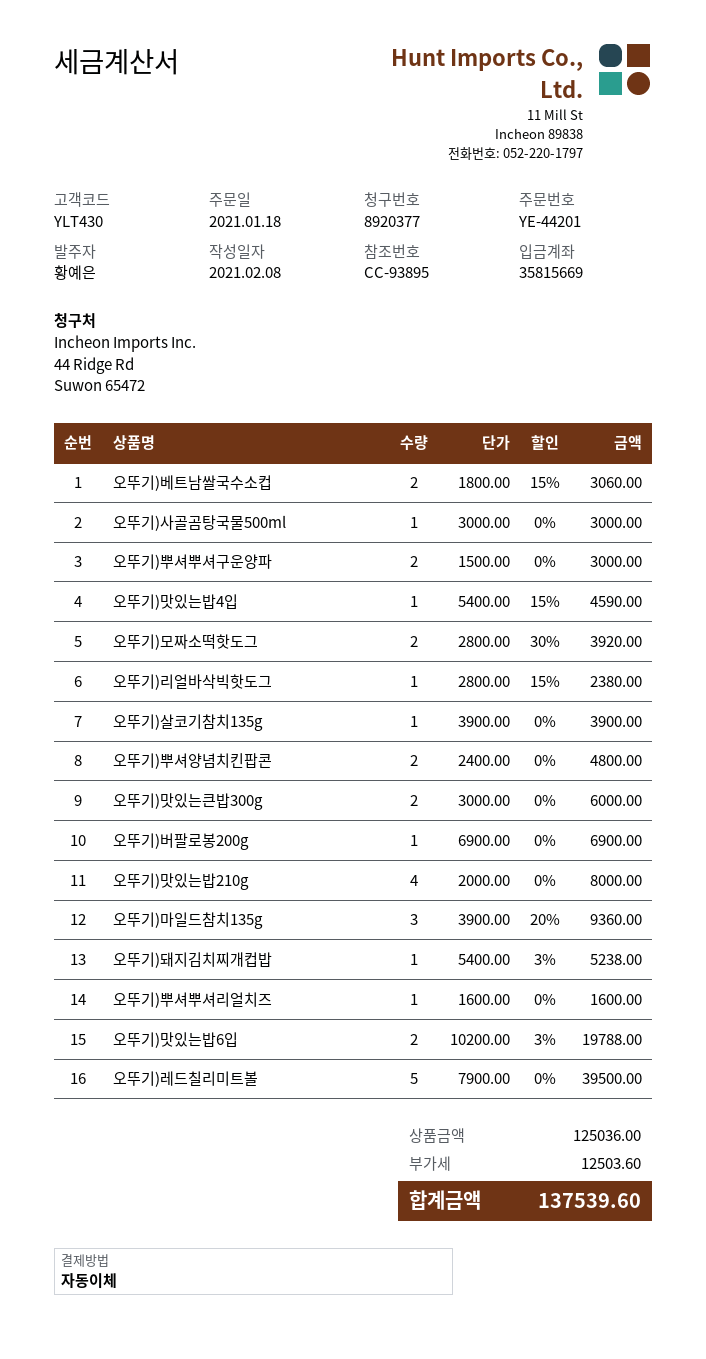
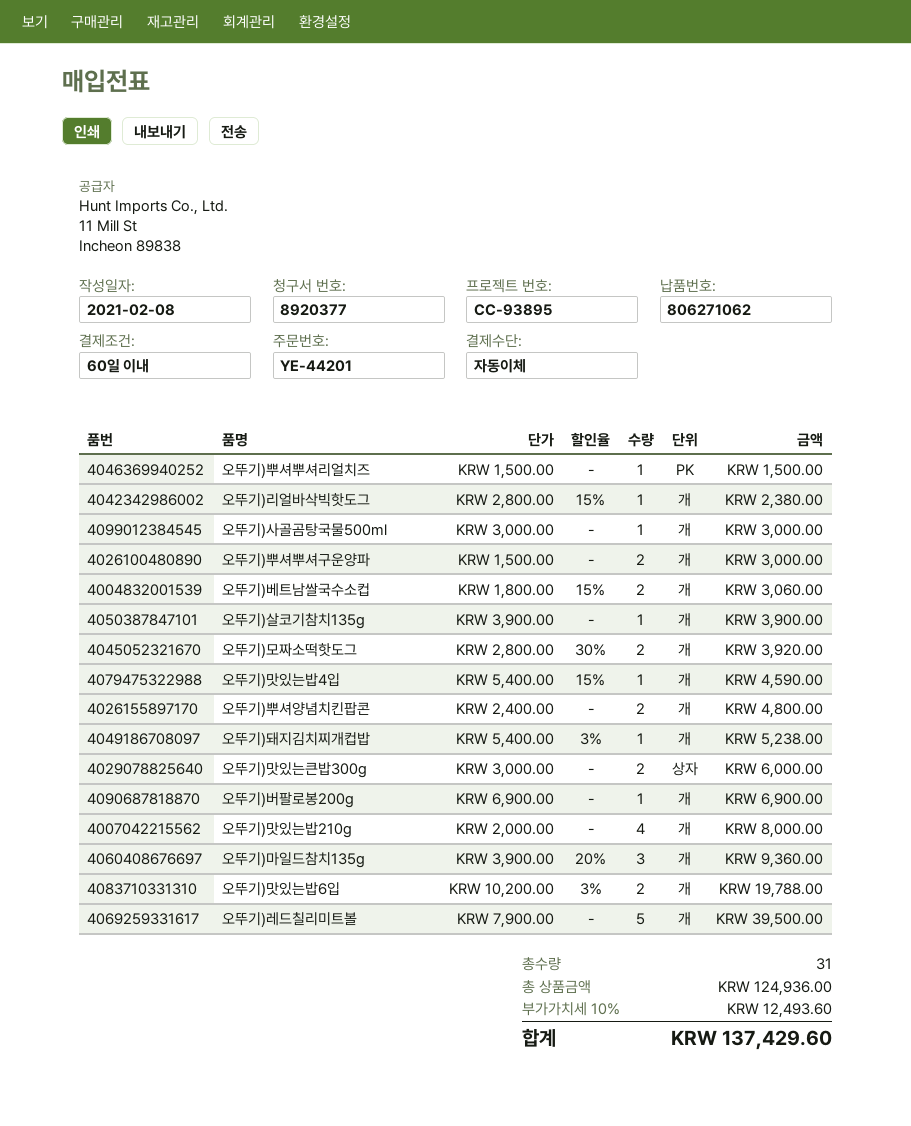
오뚜기)뿌셔뿌셔리얼치즈: 1 x 1600.00 = 1600.00 -> 1 x 1500.00 = 1500.00
subtotal: 125036.00 -> 124936.00
tax: 12503.60 -> 12493.60
total: 137539.60 -> 137429.60

